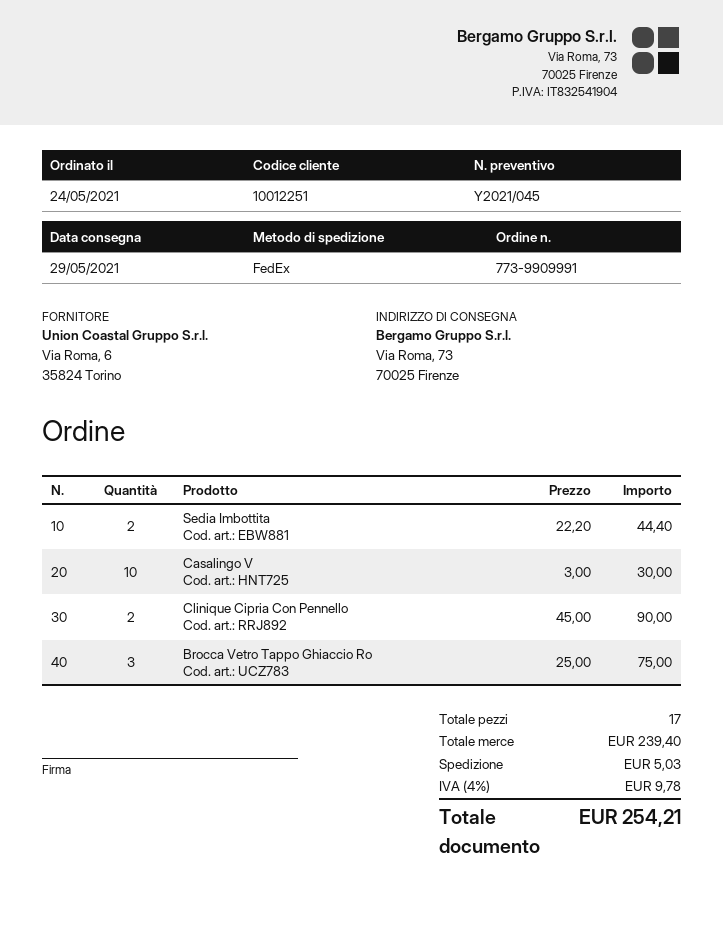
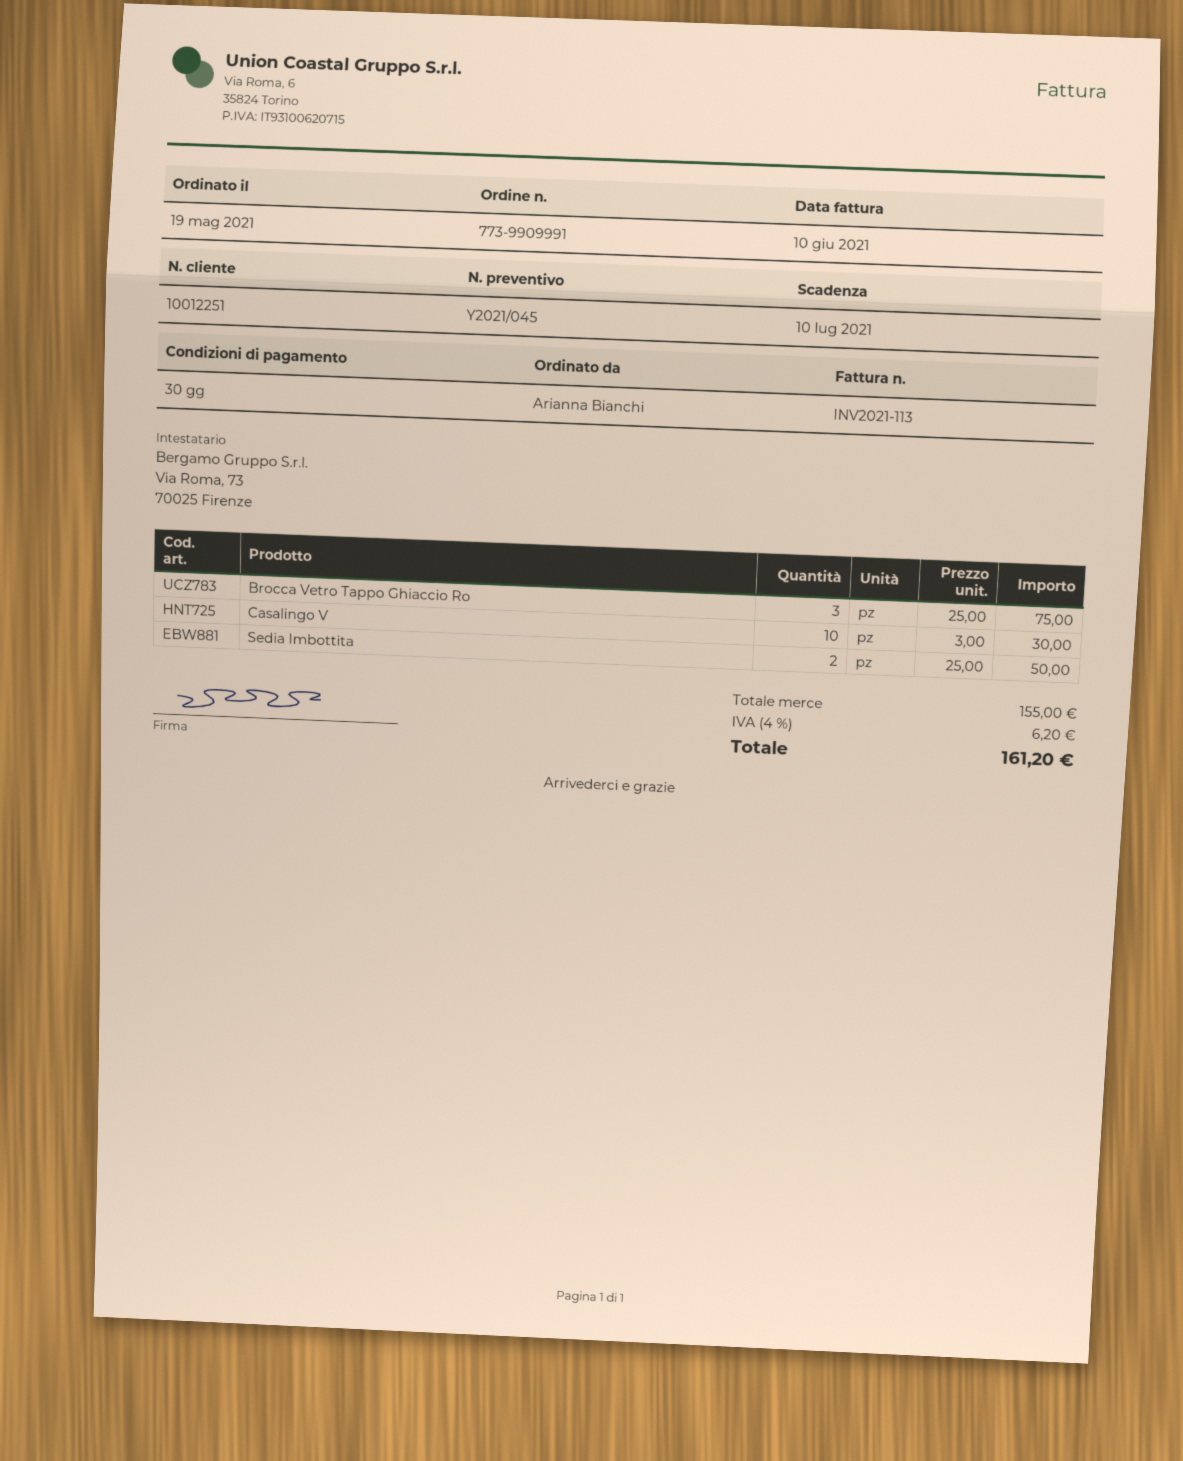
order date: 2021-05-24 -> 2021-05-19
Sedia Imbottita: 2 x 22.20 = 44.40 -> 2 x 25.00 = 50.00
Clinique Cipria Con Pennello: 2 x 45.00 = 90.00 -> none
subtotal: 239.40 -> 155.00
shipping: 5.03 -> none
tax: 4% = 9.78 -> 4% = 6.20
total: 254.21 -> 161.20

